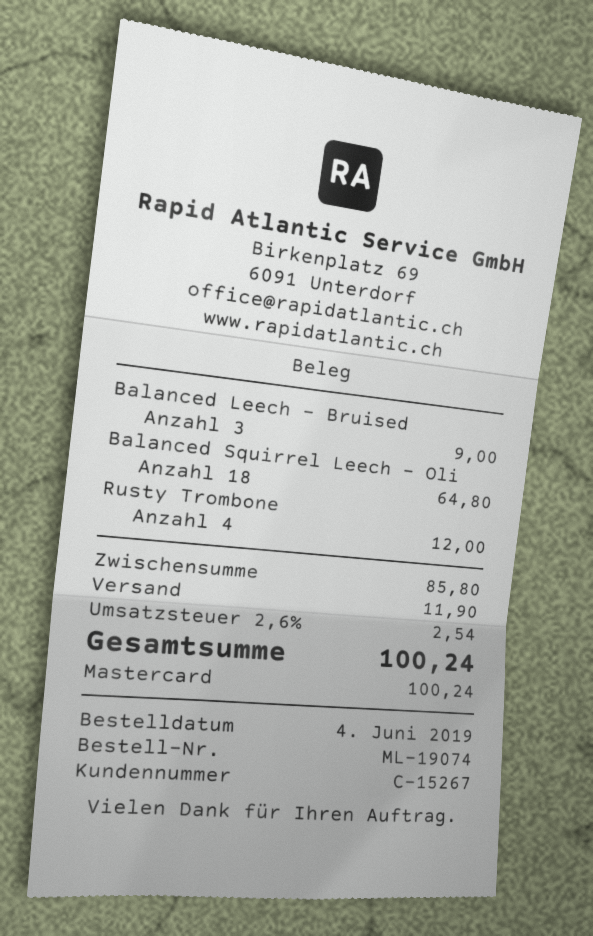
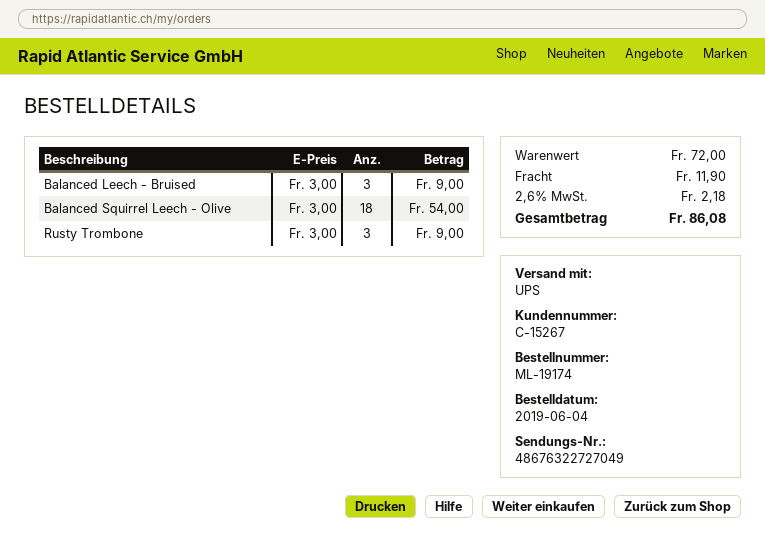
order number: ML-19074 -> ML-19174
Balanced Squirrel Leech - Oli: 18 for 64.80 -> 18 for 54.00
Rusty Trombone: 4 for 12.00 -> 3 for 9.00
subtotal: 85.80 -> 72.00
tax: 2.6% = 2.54 -> 2.6% = 2.18
total: 100.24 -> 86.08

